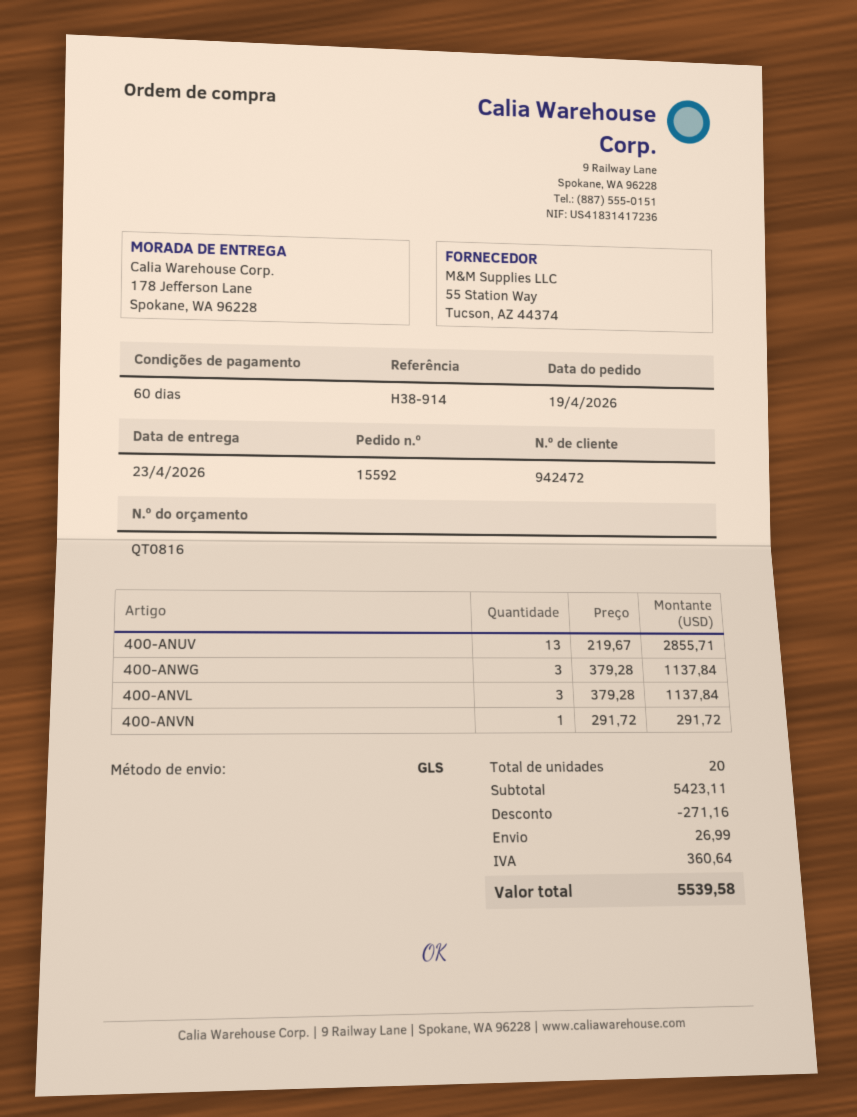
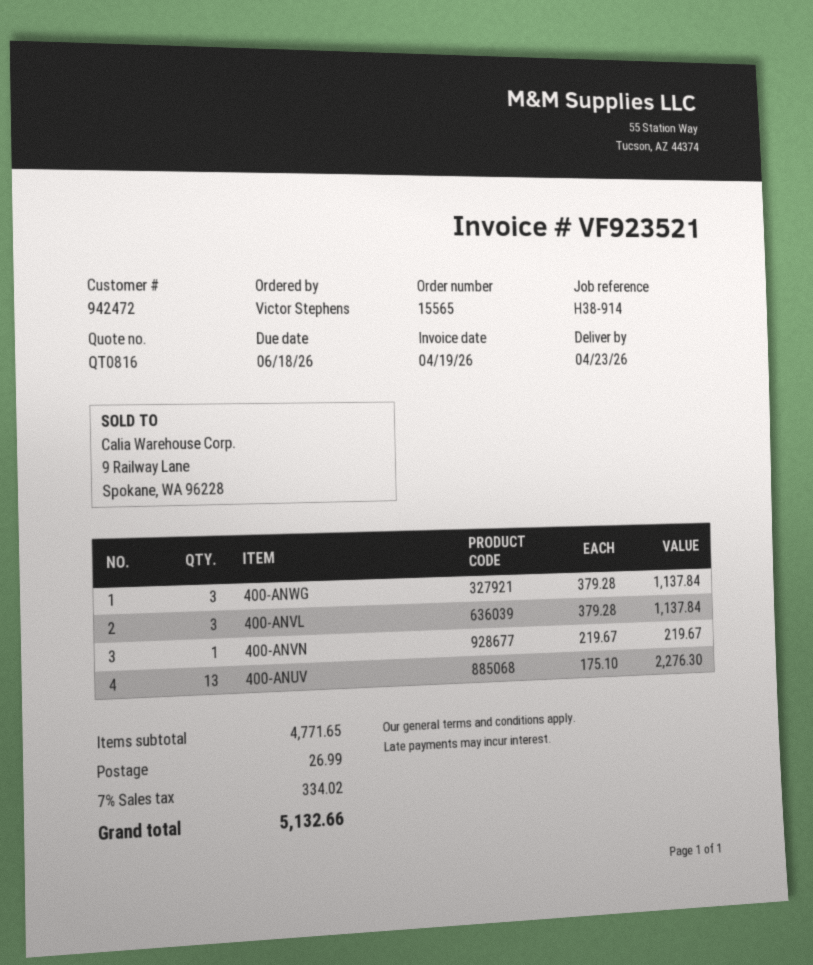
order number: 15592 -> 15565
400-ANUV: 13 x 219.67 = 2855.71 -> 13 x 175.10 = 2276.30
400-ANVN: 1 x 291.72 = 291.72 -> 1 x 219.67 = 219.67
subtotal: 5423.11 -> 4771.65
discount: 271.16 -> none
tax: 360.64 -> 334.02
total: 5539.58 -> 5132.66

